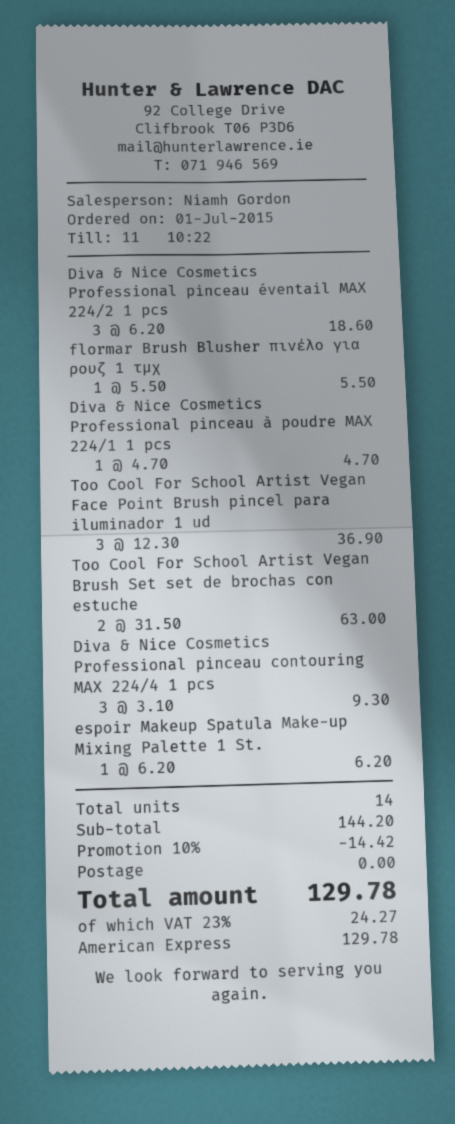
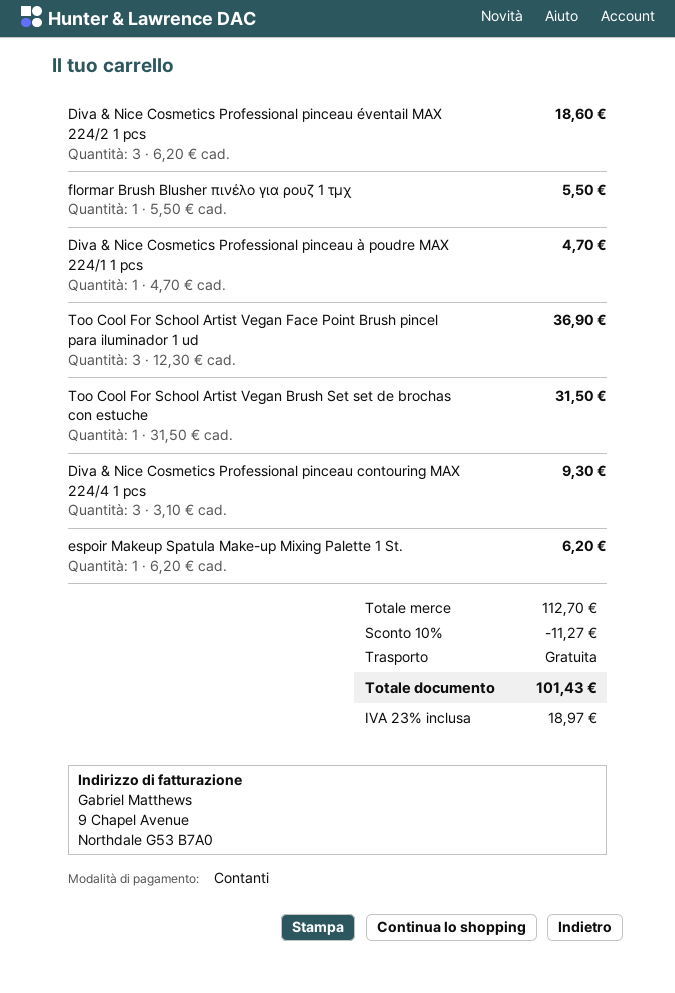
payment method: American Express -> cash
Too Cool For School Artist Vegan Brush Set set de brochas con estuche: 2 x 31.50 = 63.00 -> 1 x 31.50 = 31.50
subtotal: 144.20 -> 112.70
discount: 10% = 14.42 -> 10% = 11.27
tax: 23% = 24.27 -> 23% = 18.97
total: 129.78 -> 101.43

